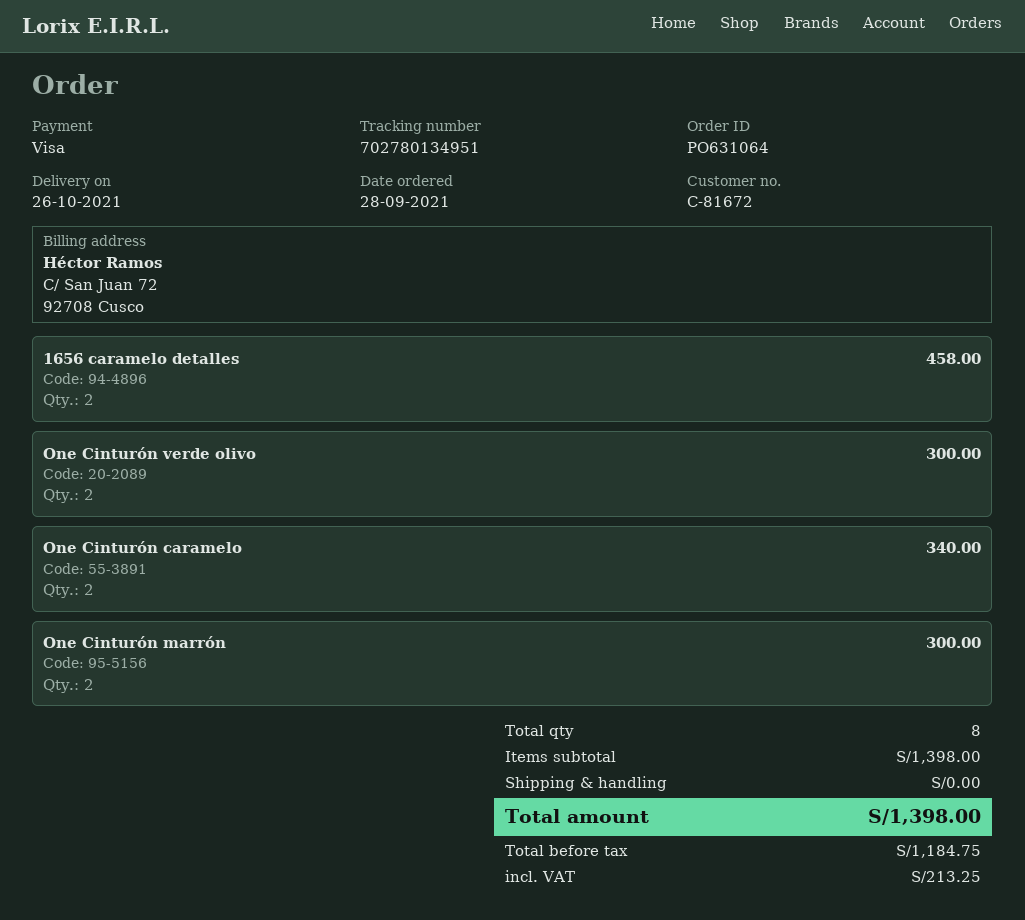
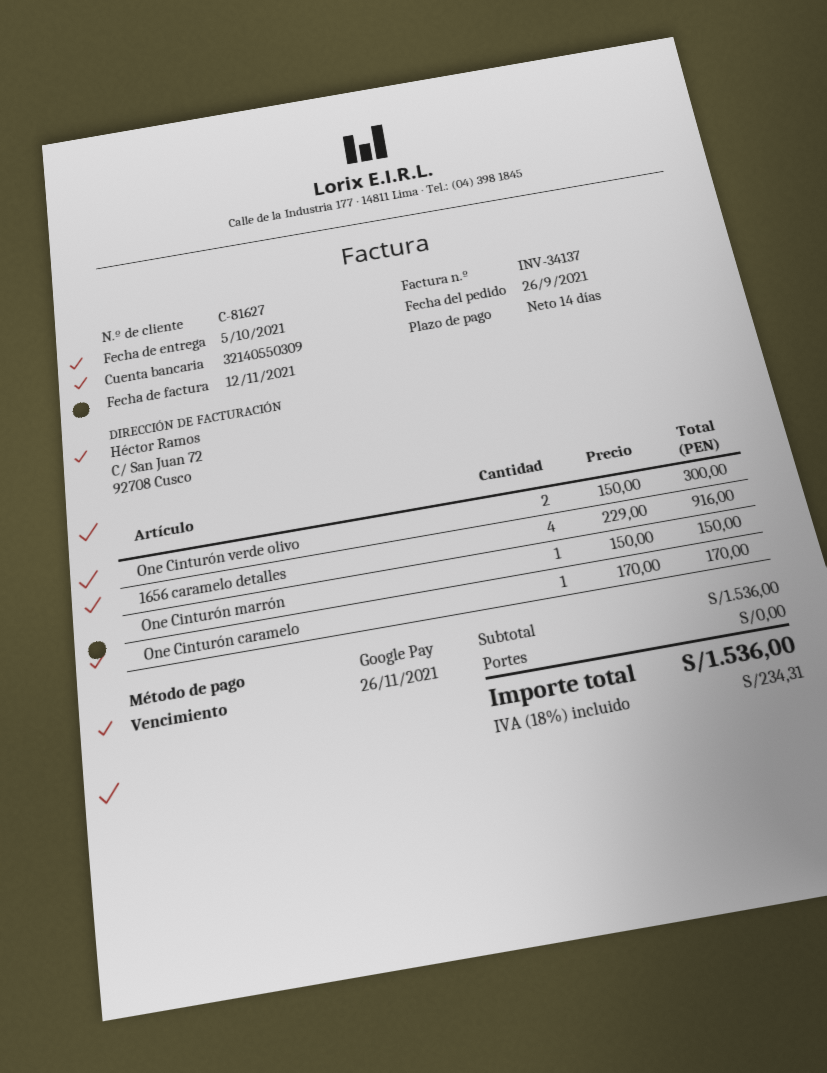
order date: 2021-09-28 -> 2021-09-26
delivery date: 2021-10-26 -> 2021-10-05
customer number: C-81672 -> C-81627
payment method: Visa -> Google Pay
1656 caramelo detalles: 2 for 458.00 -> 4 for 916.00
One Cinturón caramelo: 2 for 340.00 -> 1 for 170.00
One Cinturón marrón: 2 for 300.00 -> 1 for 150.00
subtotal: 1398.00 -> 1536.00
tax: 213.25 -> 234.31
total: 1398.00 -> 1536.00

